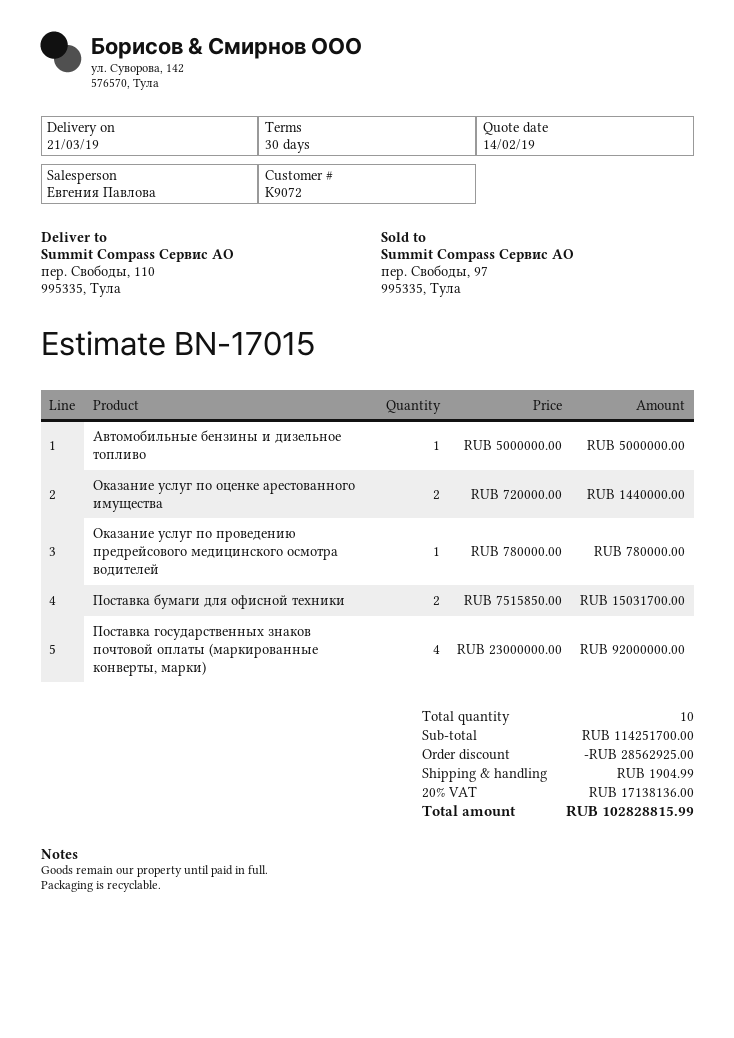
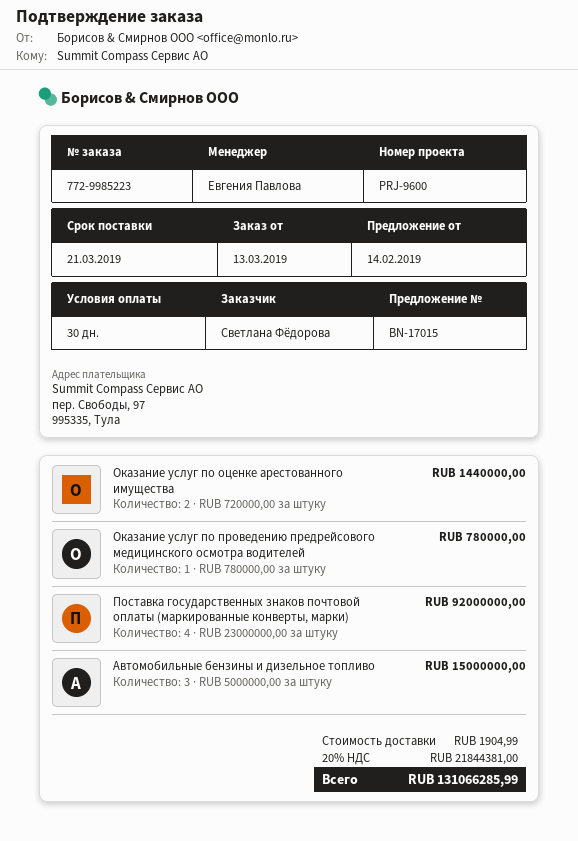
Автомобильные бензины и дизельное топливо: 1 x 5000000.00 = 5000000.00 -> 3 x 5000000.00 = 15000000.00
Поставка бумаги для офисной техники: 2 x 7515850.00 = 15031700.00 -> none
discount: 28562925.00 -> none
tax: 20% = 17138136.00 -> 20% = 21844381.00
total: 102828815.99 -> 131066285.99

